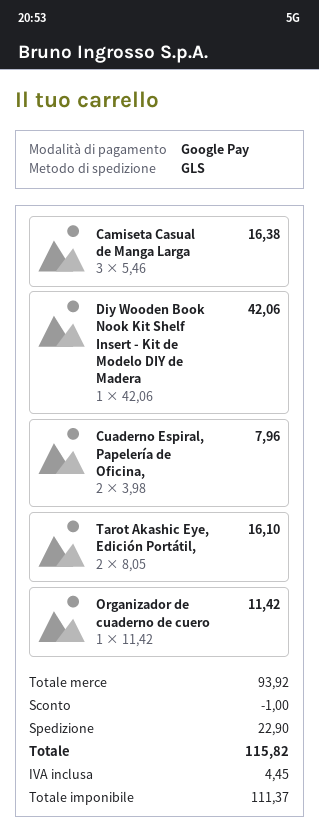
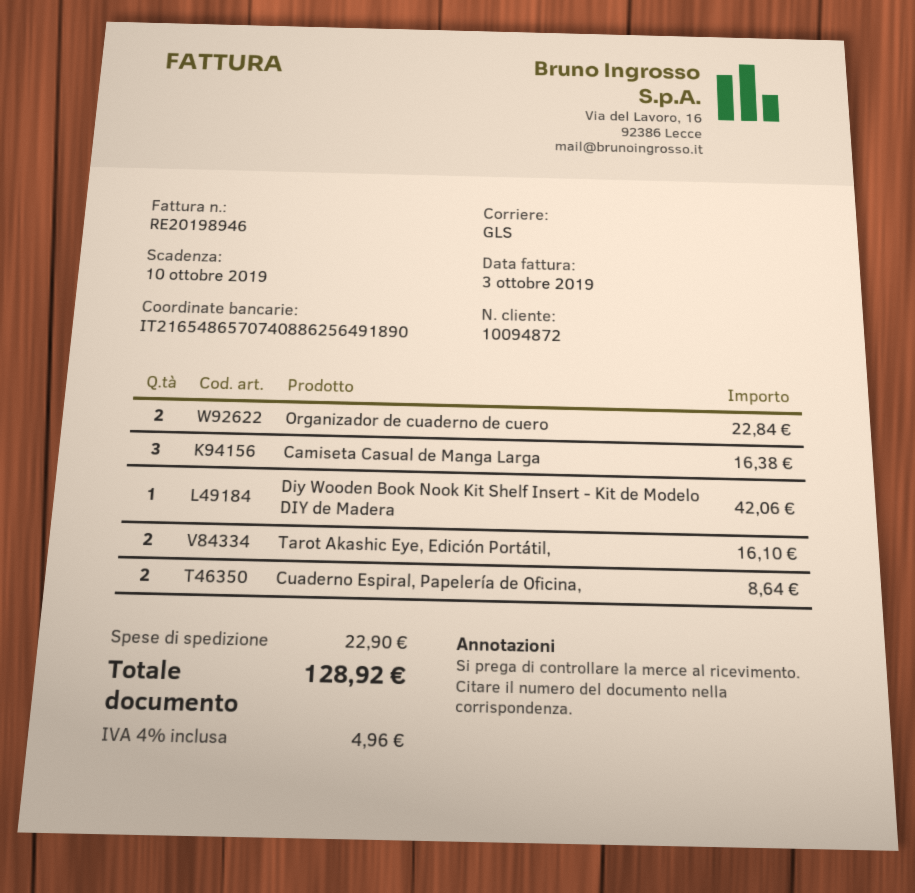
Cuaderno Espiral, Papelería de Oficina,: 2 for 7.96 -> 2 for 8.64
Organizador de cuaderno de cuero: 1 for 11.42 -> 2 for 22.84
discount: 1.00 -> none
tax: 4.45 -> 4.96
total: 115.82 -> 128.92

